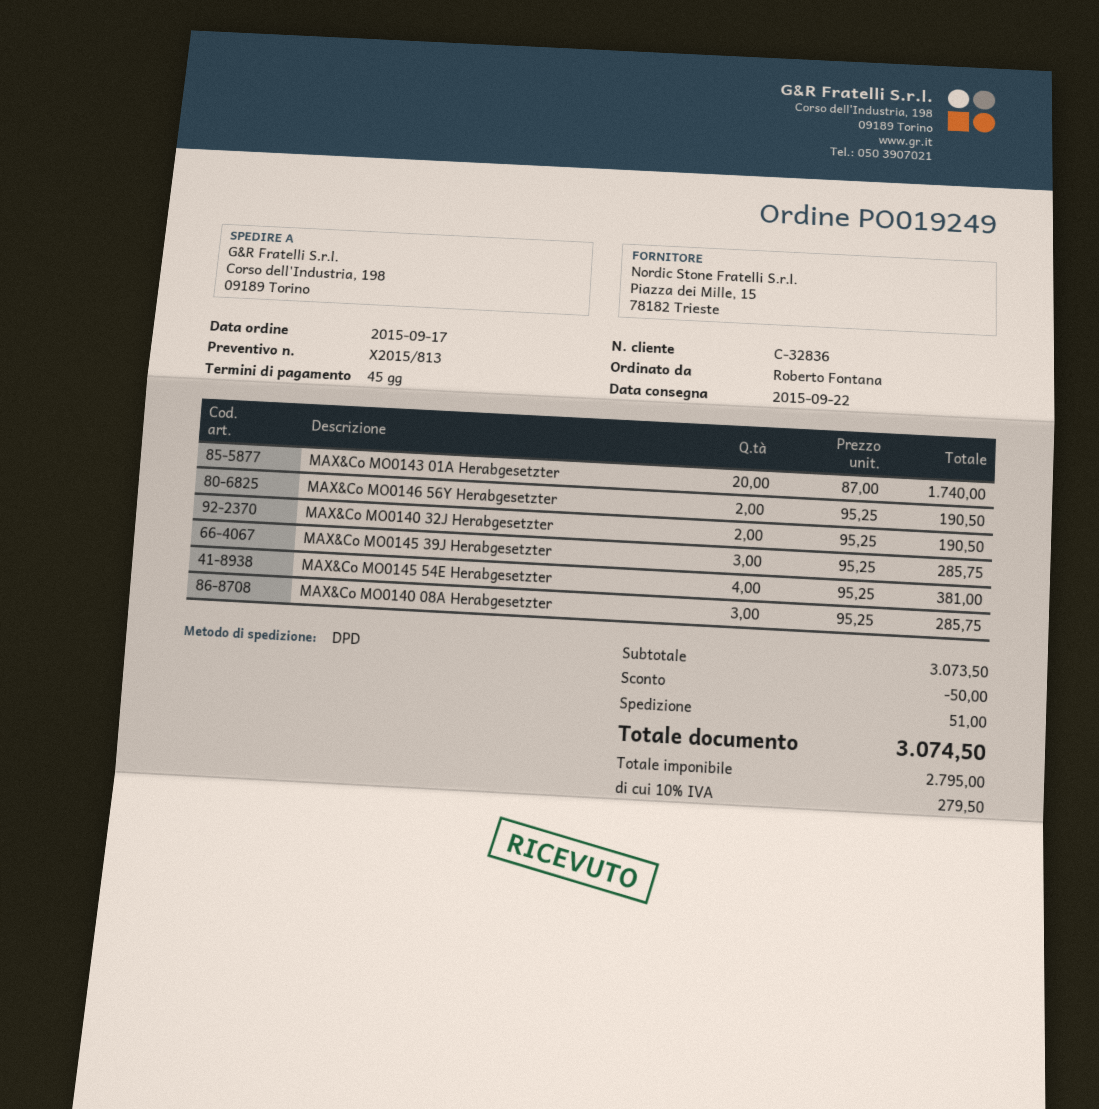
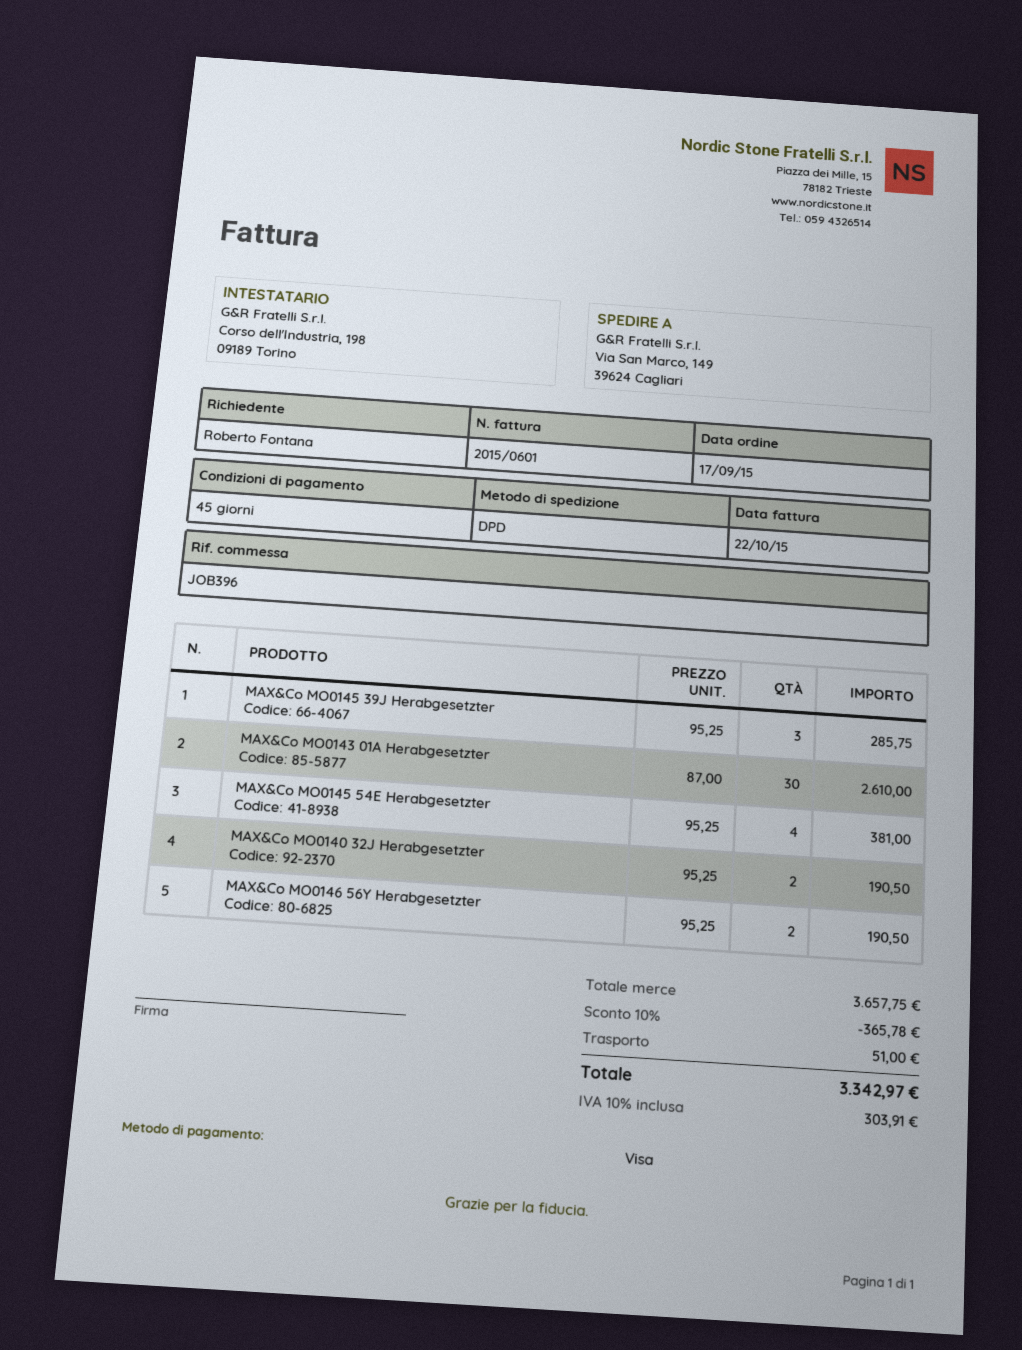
ship to: Corso dell'Industria, 198, 09189 Torino -> Via San Marco, 149, 39624 Cagliari
MAX&Co MO0143 01A Herabgesetzter: 20 x 87.00 = 1740.00 -> 30 x 87.00 = 2610.00
MAX&Co MO0140 08A Herabgesetzter: 3 x 95.25 = 285.75 -> none
subtotal: 3073.50 -> 3657.75
discount: 50.00 -> 365.78
tax: 10% = 279.50 -> 10% = 303.91
total: 3074.50 -> 3342.97

